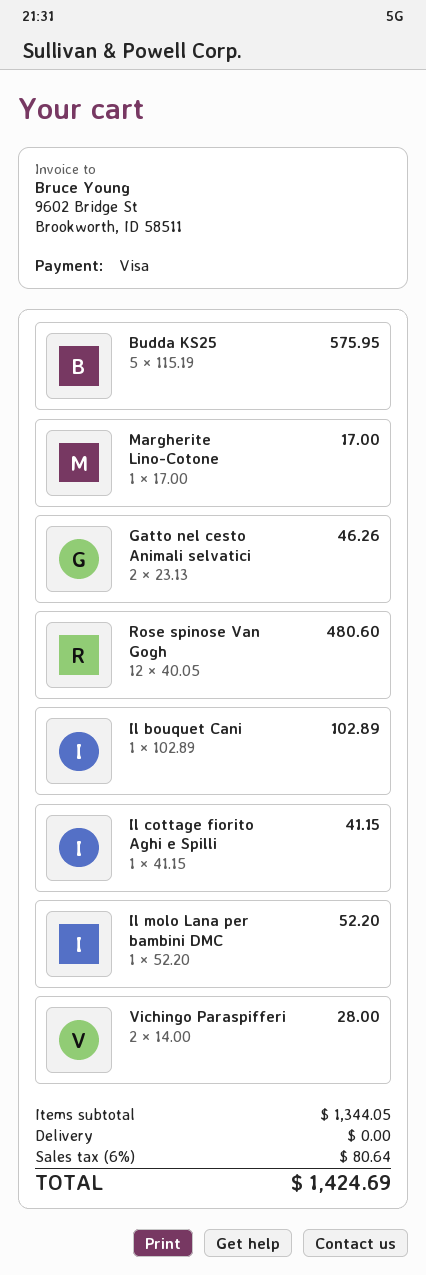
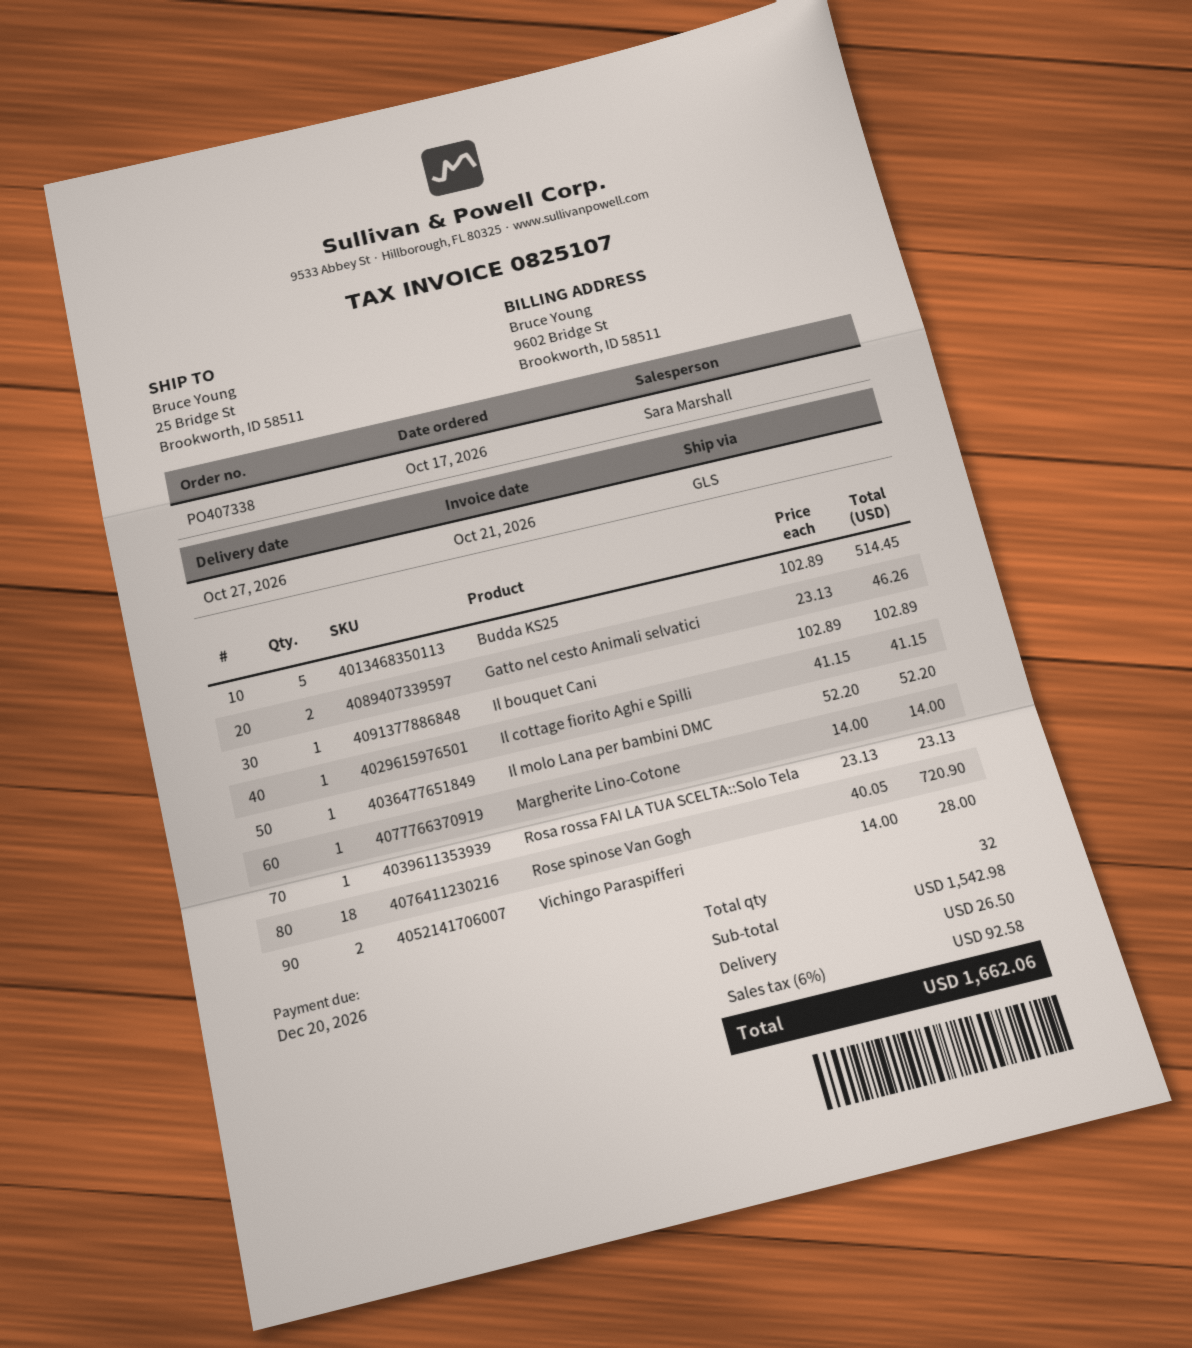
Budda KS25: 5 x 115.19 = 575.95 -> 5 x 102.89 = 514.45
Margherite Lino-Cotone: 1 x 17.00 = 17.00 -> 1 x 14.00 = 14.00
Rose spinose Van Gogh: 12 x 40.05 = 480.60 -> 18 x 40.05 = 720.90
Rosa rossa FAI LA TUA SCELTA::Solo Tela: none -> 1 x 23.13 = 23.13
subtotal: 1344.05 -> 1542.98
shipping: 0.00 -> 26.50
tax: 6% = 80.64 -> 6% = 92.58
total: 1424.69 -> 1662.06

